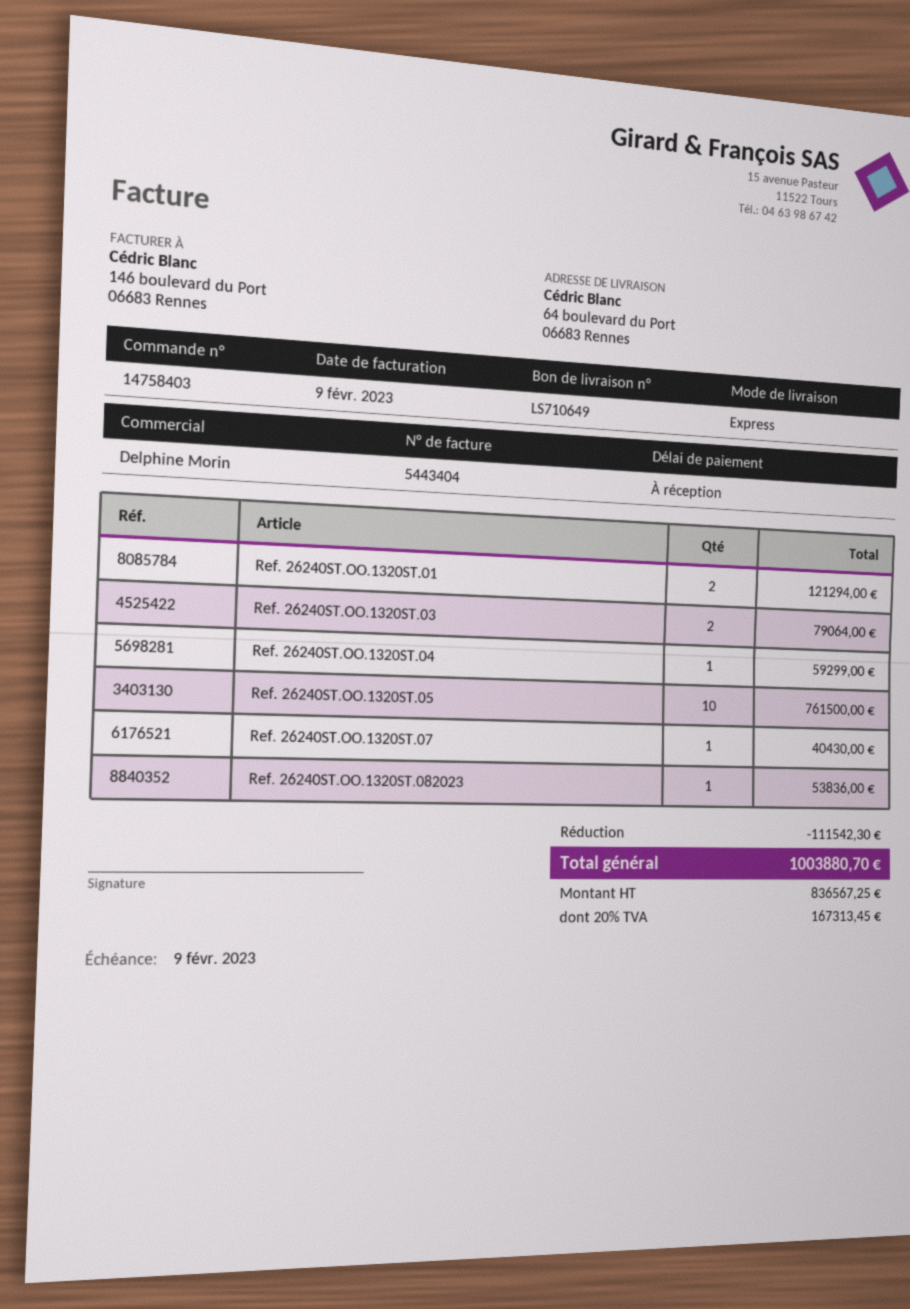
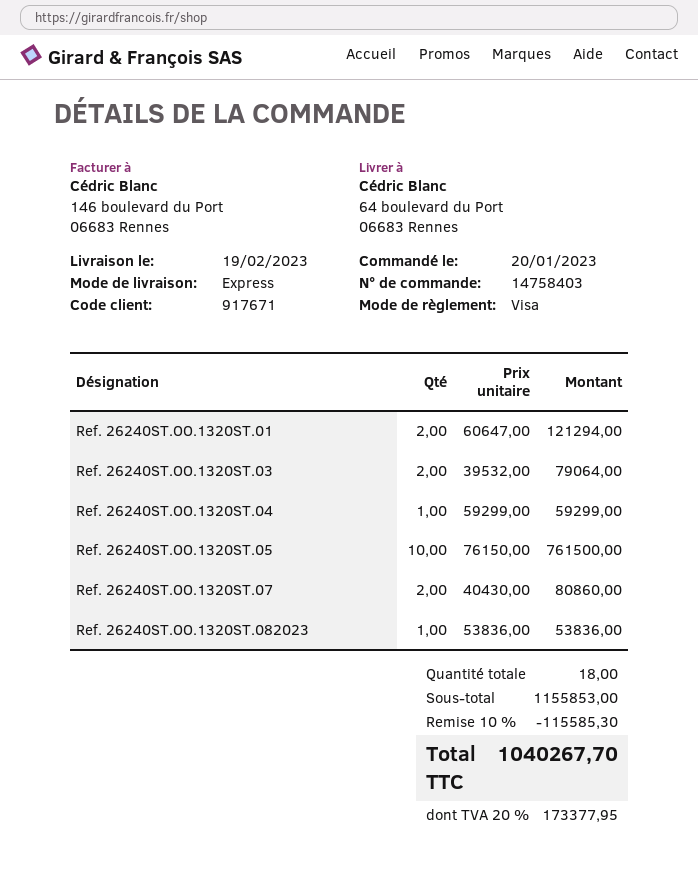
Ref. 26240ST.OO.1320ST.07: 1 for 40430.00 -> 2 for 80860.00
discount: 111542.30 -> 115585.30
tax: 20% = 167313.45 -> 20% = 173377.95
total: 1003880.70 -> 1040267.70

